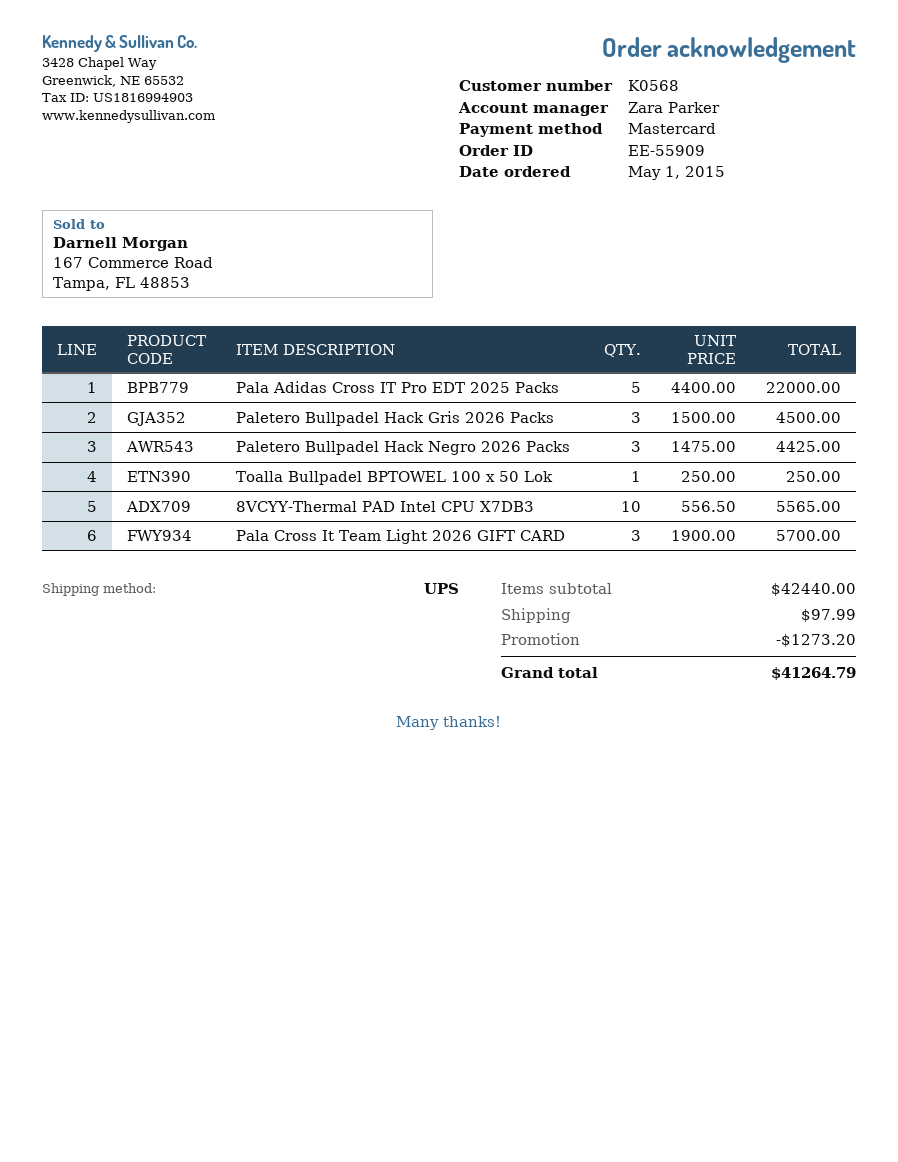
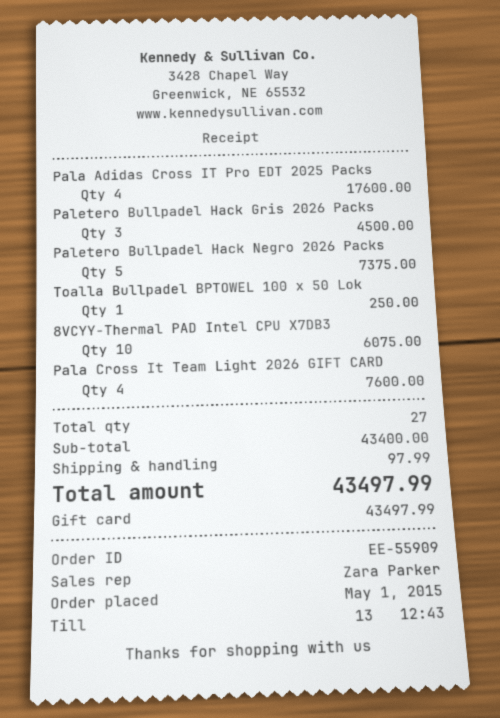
payment method: Mastercard -> gift card
Pala Adidas Cross IT Pro EDT 2025 Packs: 5 for 22000.00 -> 4 for 17600.00
Paletero Bullpadel Hack Negro 2026 Packs: 3 for 4425.00 -> 5 for 7375.00
8VCYY-Thermal PAD Intel CPU X7DB3: 10 for 5565.00 -> 10 for 6075.00
Pala Cross It Team Light 2026 GIFT CARD: 3 for 5700.00 -> 4 for 7600.00
subtotal: 42440.00 -> 43400.00
discount: 1273.20 -> none
total: 41264.79 -> 43497.99

